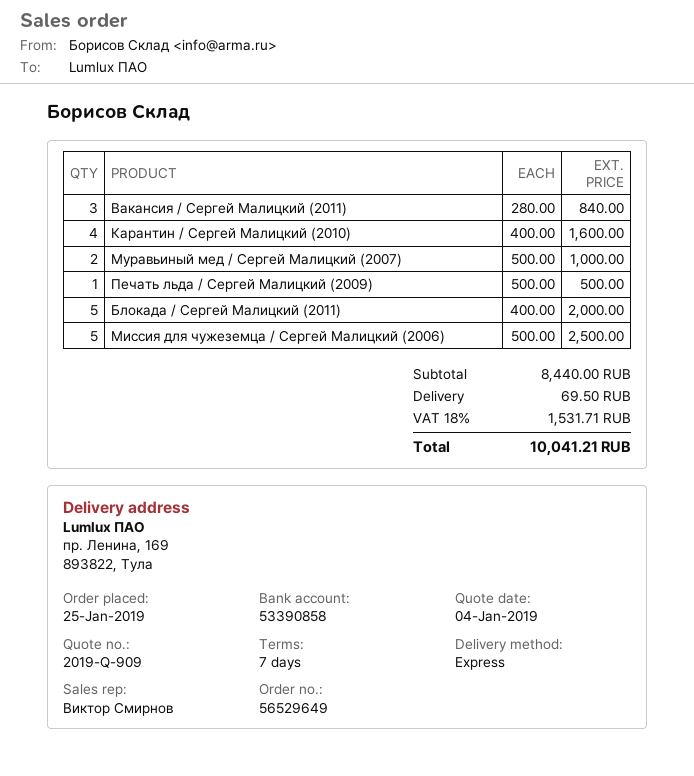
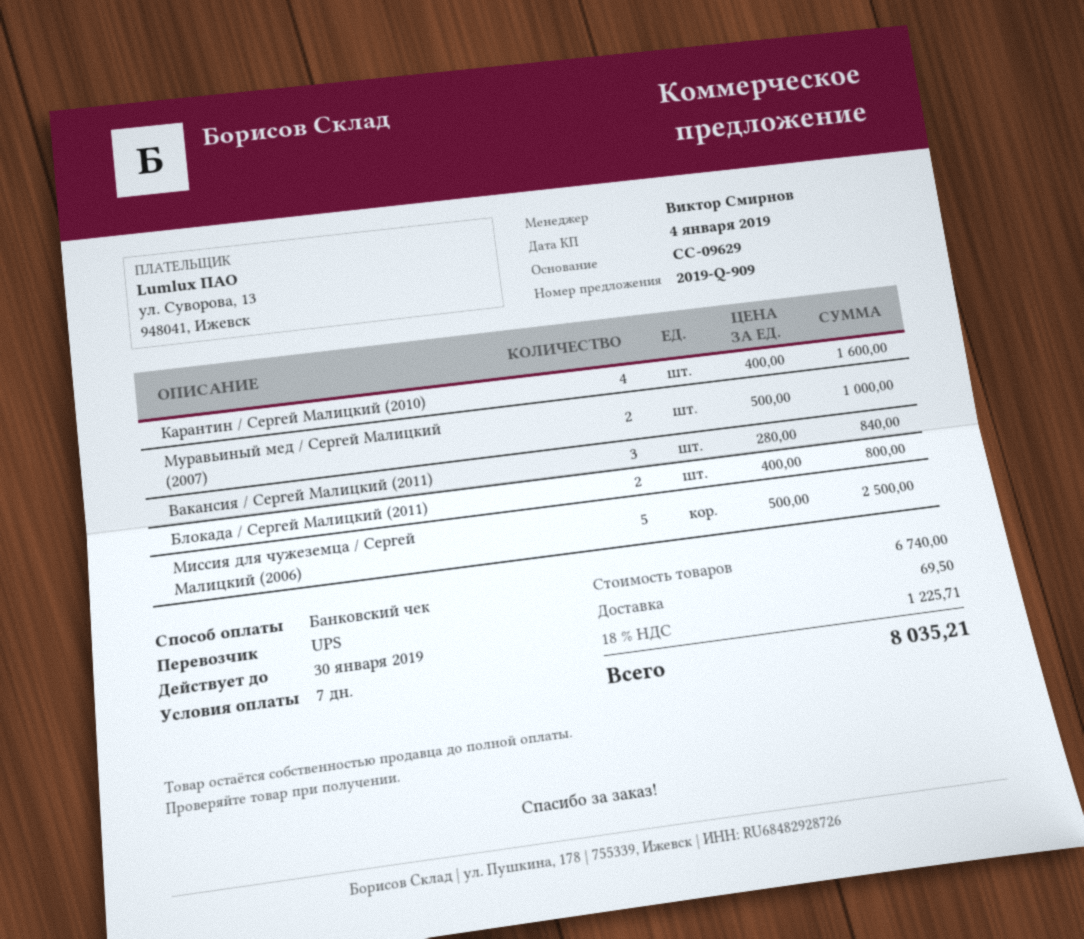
shipping method: express -> UPS
Печать льда / Сергей Малицкий (2009): 1 x 500.00 = 500.00 -> none
Блокада / Сергей Малицкий (2011): 5 x 400.00 = 2000.00 -> 2 x 400.00 = 800.00
subtotal: 8440.00 -> 6740.00
tax: 18% = 1531.71 -> 18% = 1225.71
total: 10041.21 -> 8035.21

